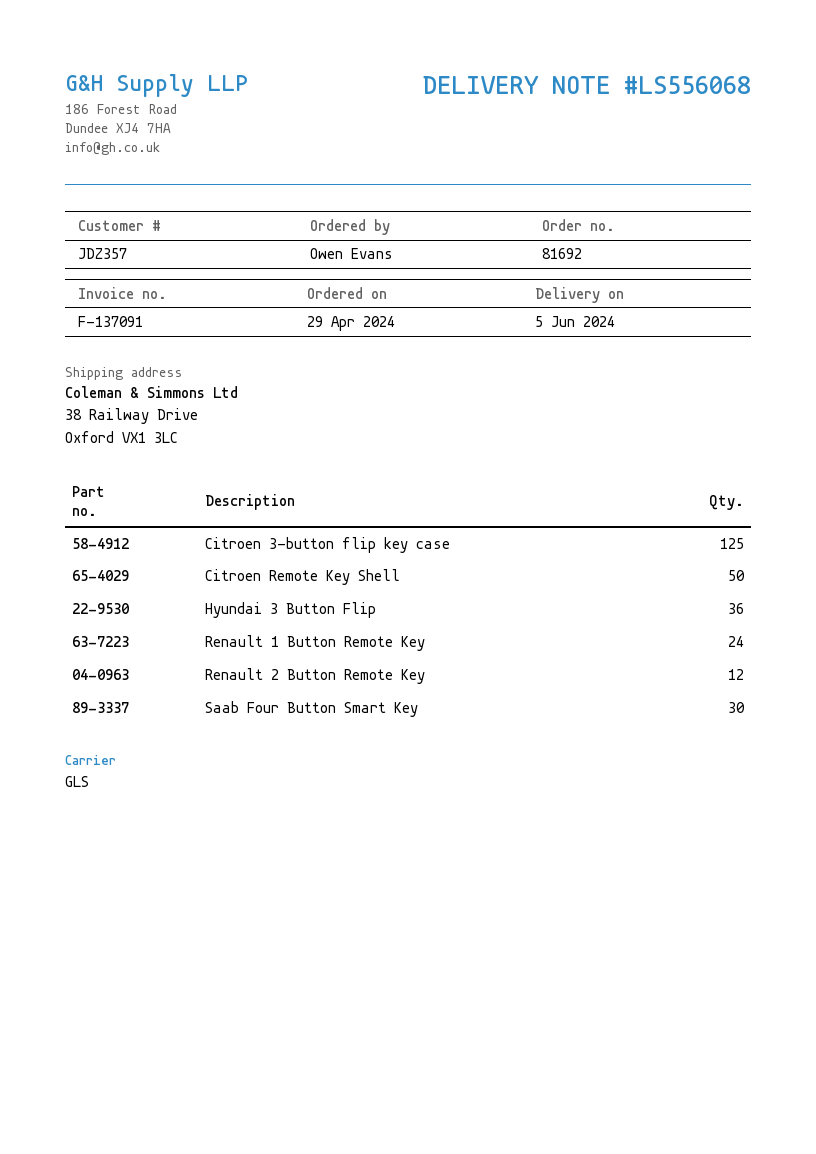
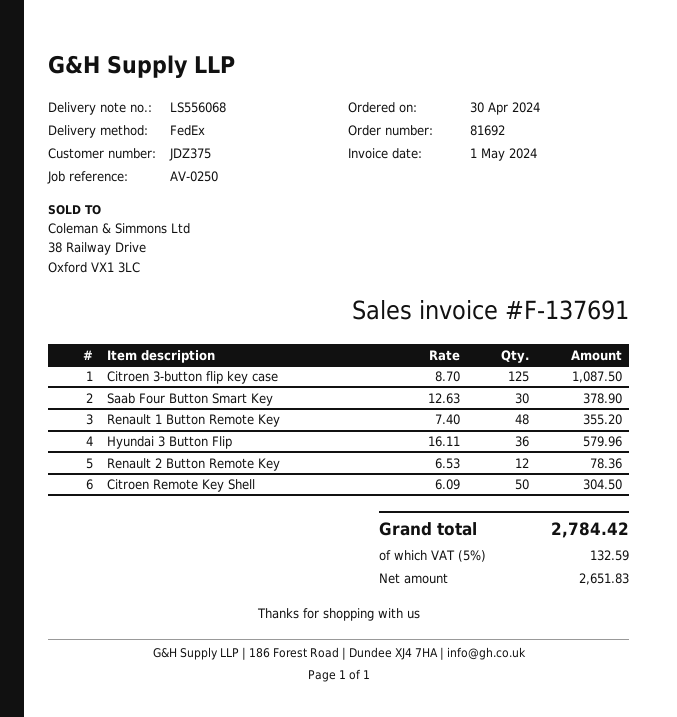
order date: 2024-04-29 -> 2024-04-30
invoice number: F-137091 -> F-137691
customer number: JDZ357 -> JDZ375
shipping method: GLS -> FedEx
Renault 1 Button Remote Key: 24 -> 48

